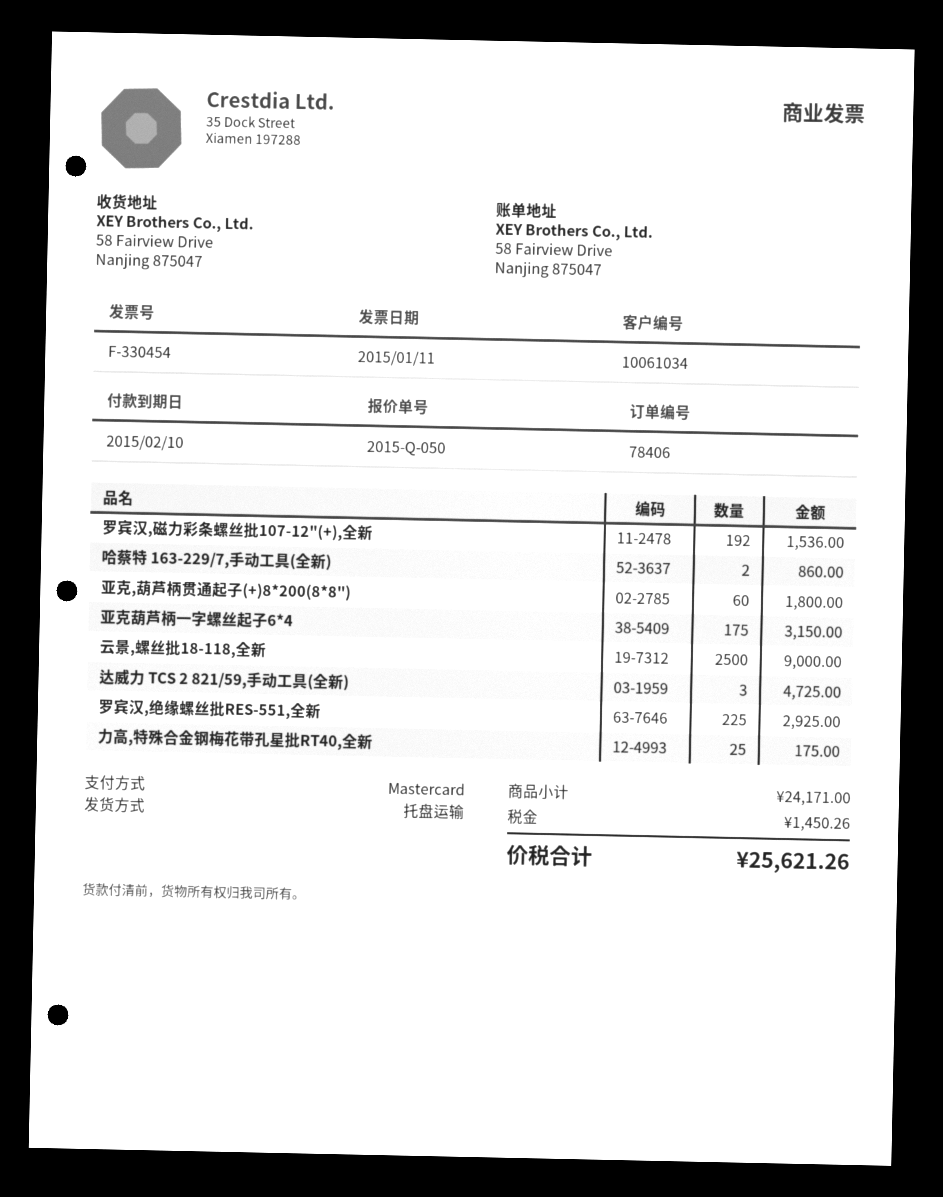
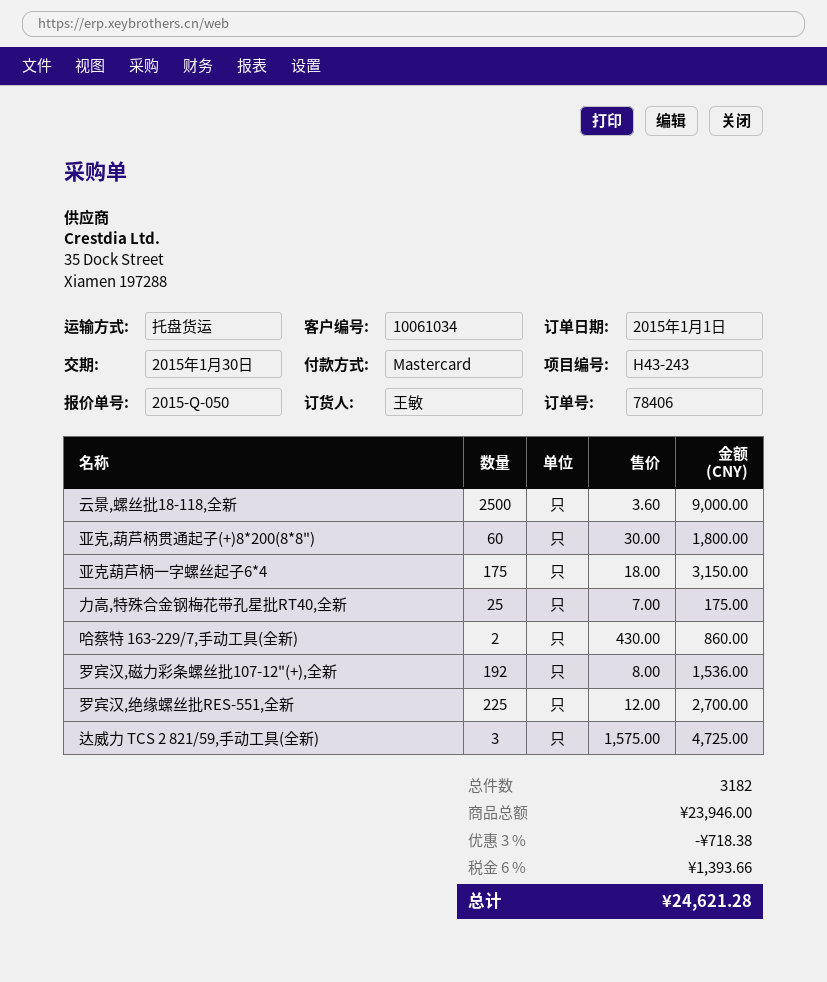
罗宾汉,绝缘螺丝批RES-551,全新: 225 for 2925.00 -> 225 for 2700.00
subtotal: 24171.00 -> 23946.00
discount: none -> 3% = 718.38
tax: 1450.26 -> 1393.66
total: 25621.26 -> 24621.28

